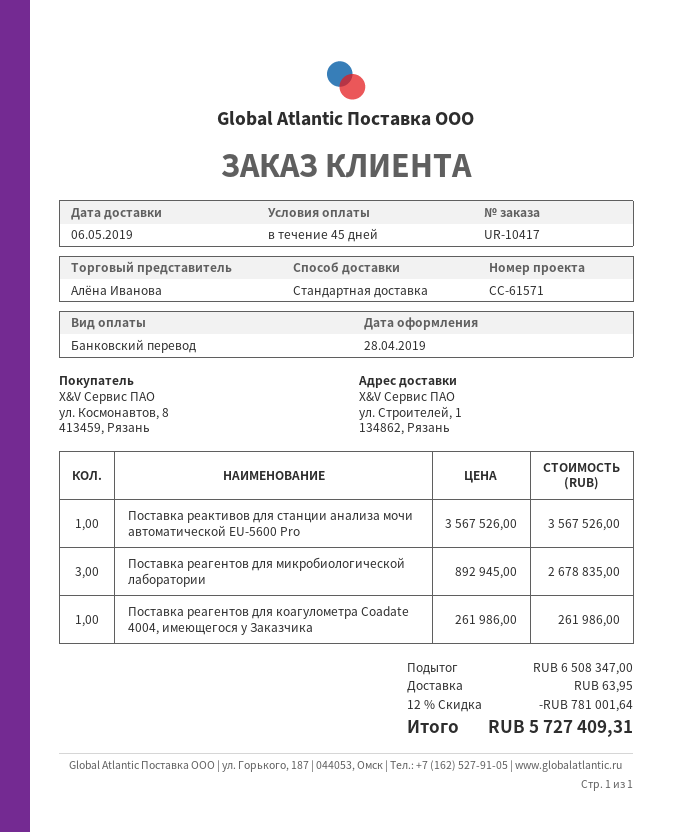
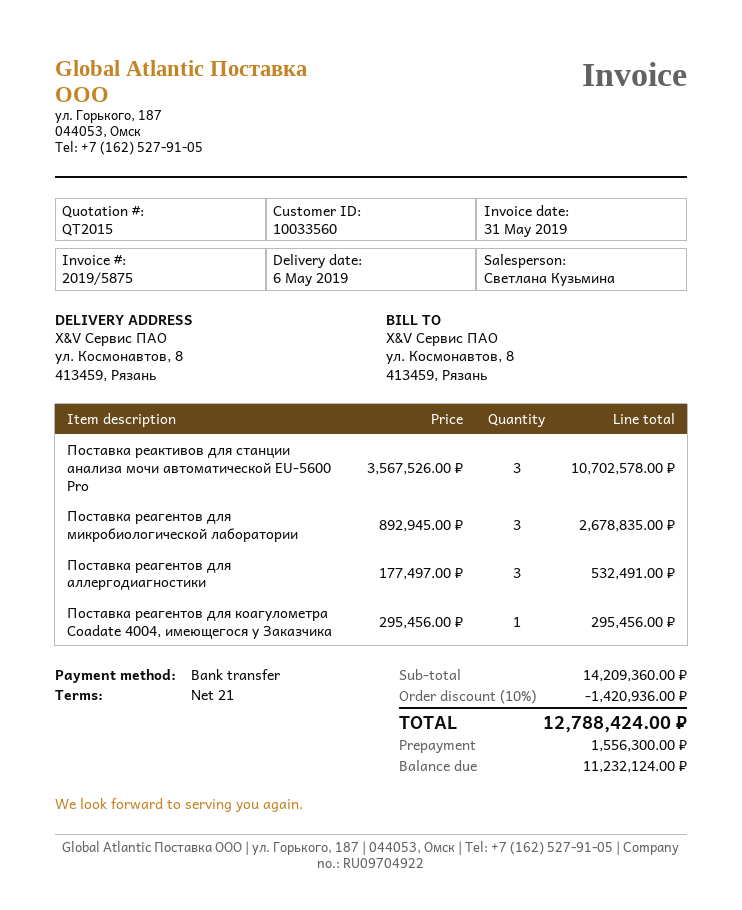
payment terms: 45 days -> 21 days
sales rep: Алёна Иванова -> Светлана Кузьмина
ship to: ул. Строителей, 1, 134862, Рязань -> ул. Космонавтов, 8, 413459, Рязань
Поставка реактивов для станции анализа мочи автоматической EU-5600 Pro: 1 x 3567526.00 = 3567526.00 -> 3 x 3567526.00 = 10702578.00
Поставка реагентов для коагулометра Coadate 4004, имеющегося у Заказчика: 1 x 261986.00 = 261986.00 -> 1 x 295456.00 = 295456.00
Поставка реагентов для аллергодиагностики: none -> 3 x 177497.00 = 532491.00
subtotal: 6508347.00 -> 14209360.00
discount: 12% = 781001.64 -> 10% = 1420936.00
shipping: 63.95 -> none
total: 5727409.31 -> 12788424.00

